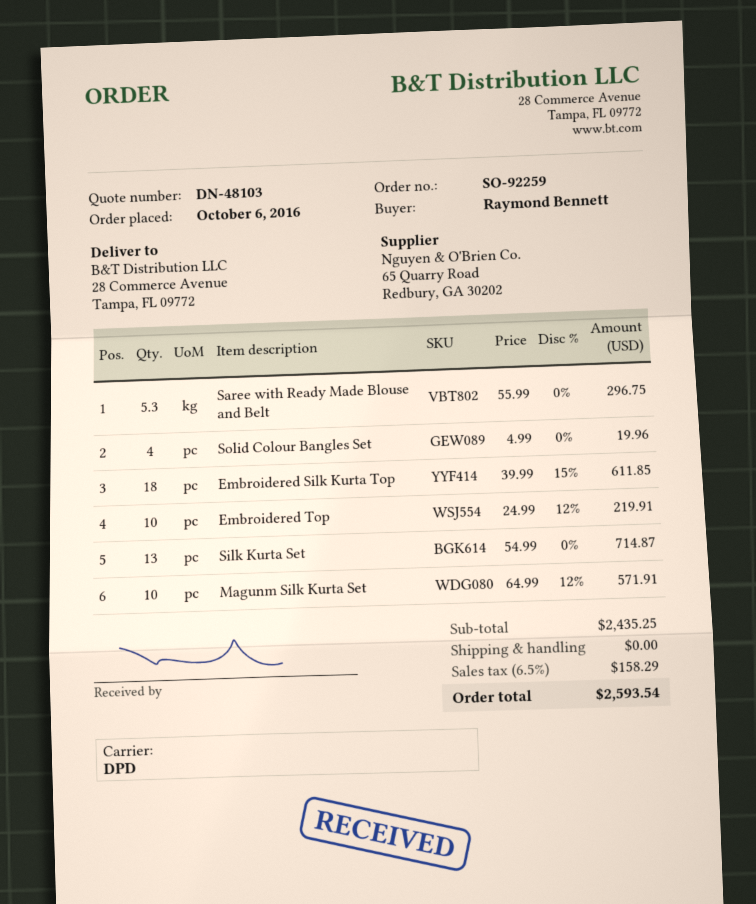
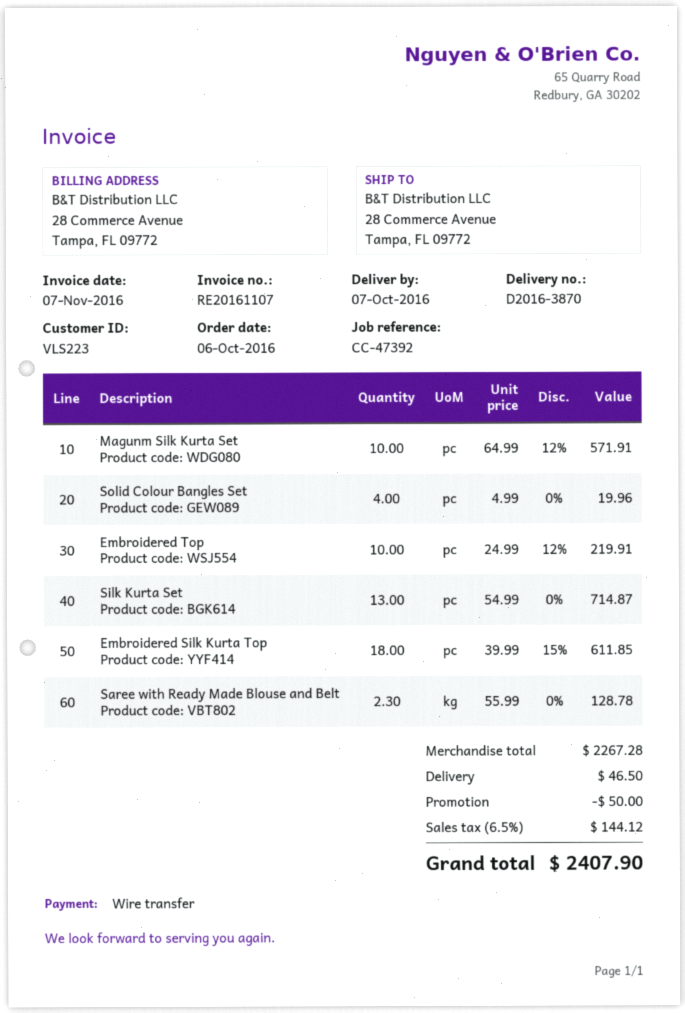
Saree with Ready Made Blouse and Belt: 5.3 x 55.99 = 296.75 -> 2.3 x 55.99 = 128.78
subtotal: 2435.25 -> 2267.28
discount: none -> 50.00
shipping: 0.00 -> 46.50
tax: 6.5% = 158.29 -> 6.5% = 144.12
total: 2593.54 -> 2407.90

